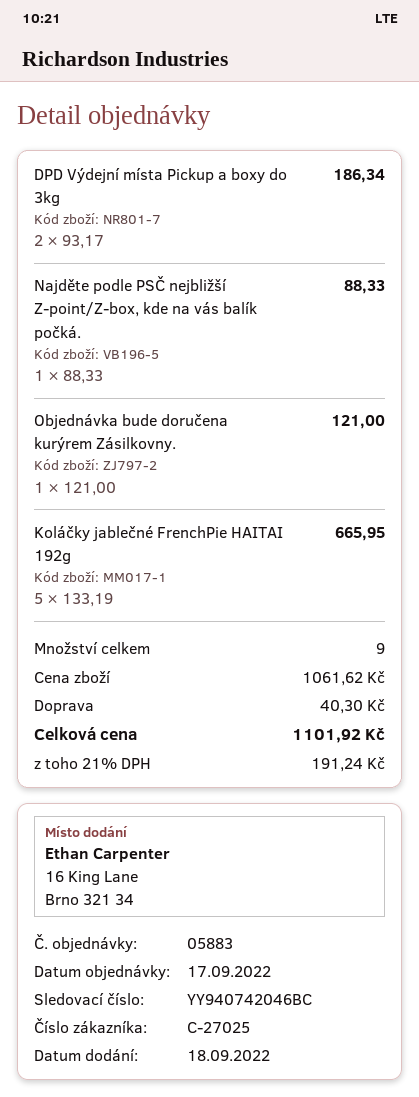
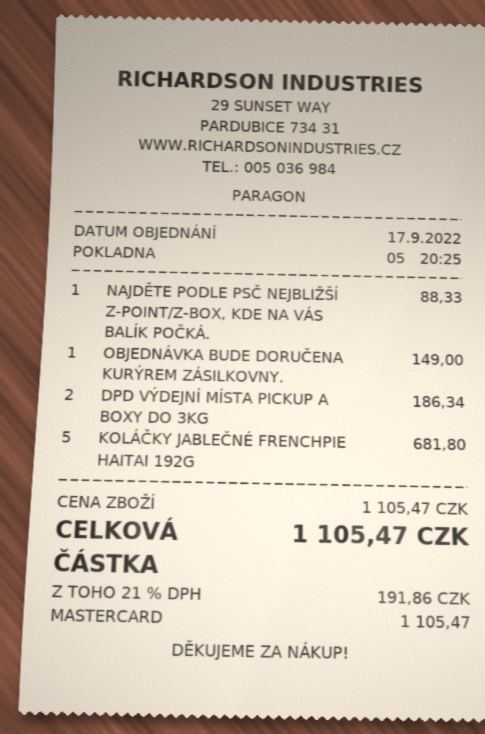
Objednávka bude doručena kurýrem Zásilkovny.: 1 for 121.00 -> 1 for 149.00
Koláčky jablečné FrenchPie HAITAI 192g: 5 for 665.95 -> 5 for 681.80
subtotal: 1061.62 -> 1105.47
shipping: 40.30 -> none
tax: 21% = 191.24 -> 21% = 191.86
total: 1101.92 -> 1105.47

